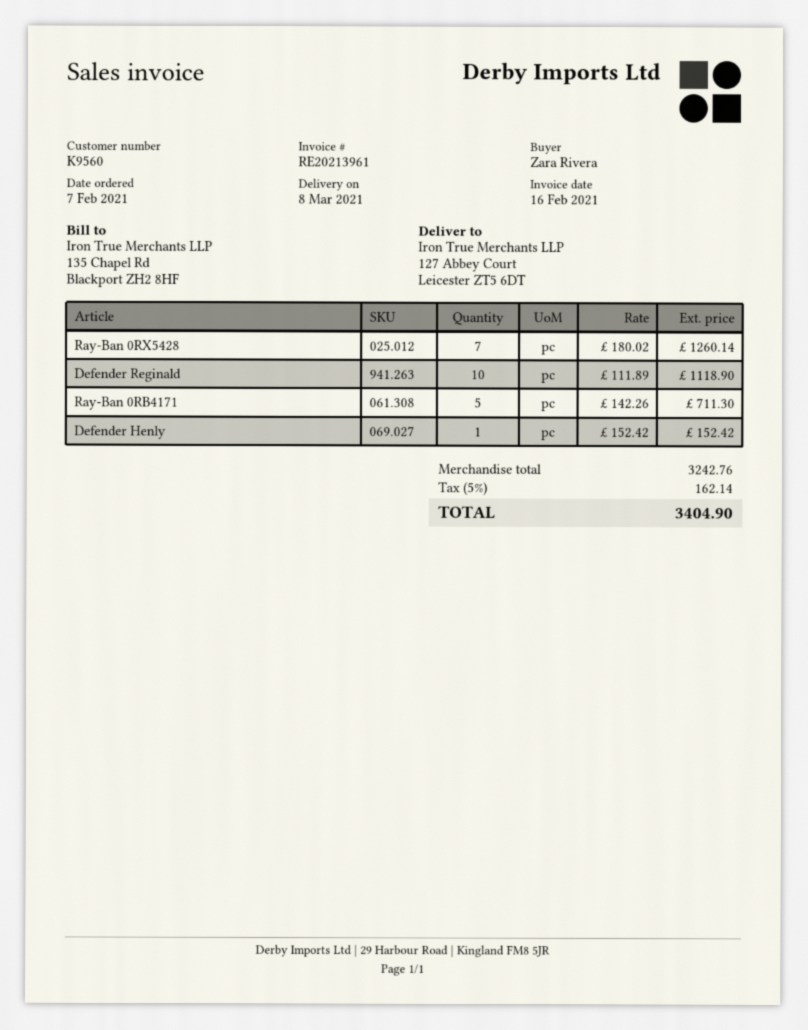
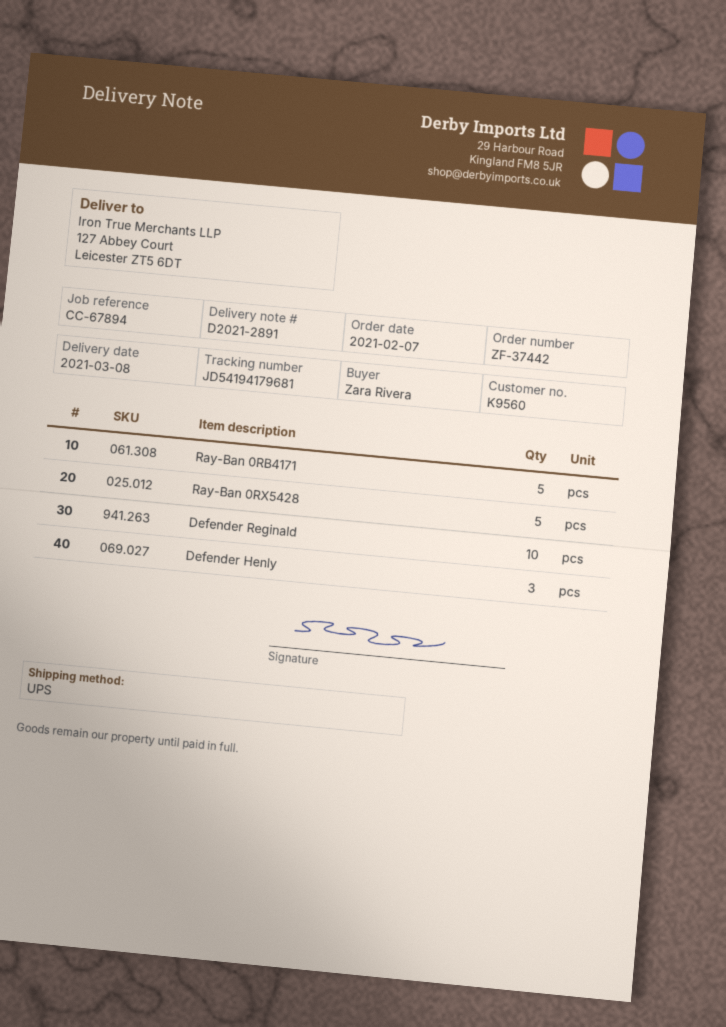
Ray-Ban 0RX5428: 7 -> 5
Defender Henly: 1 -> 3

